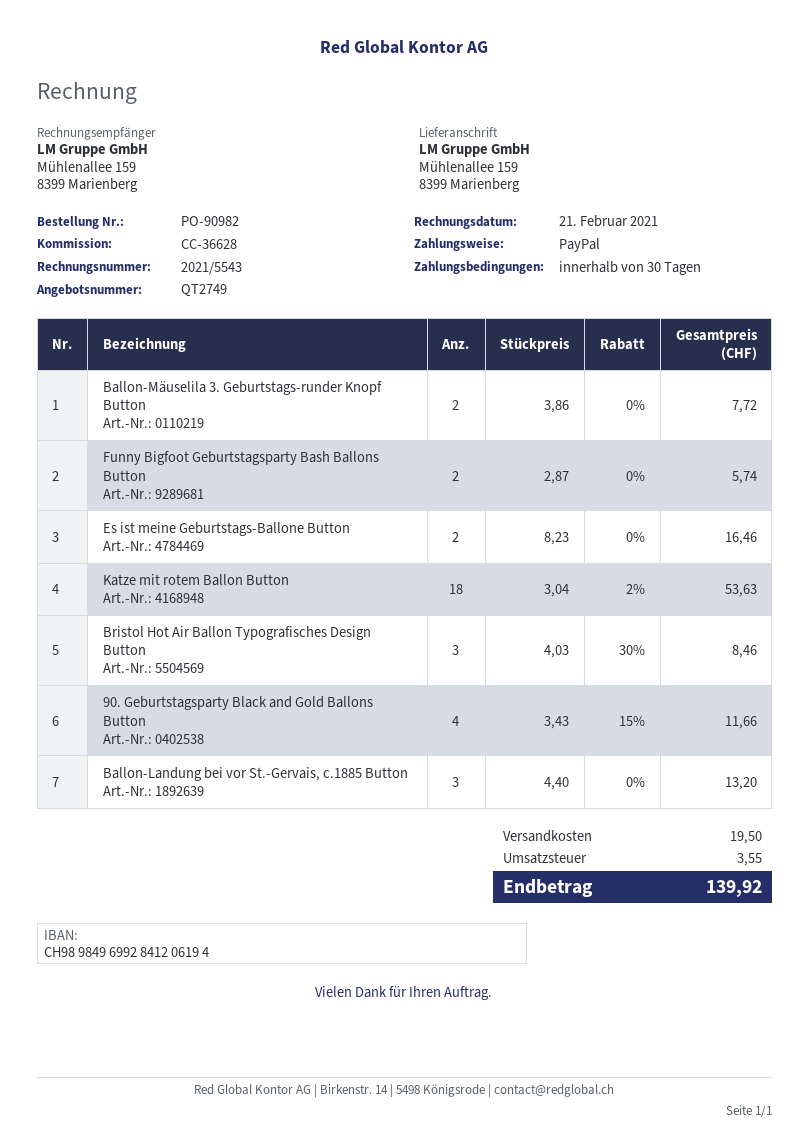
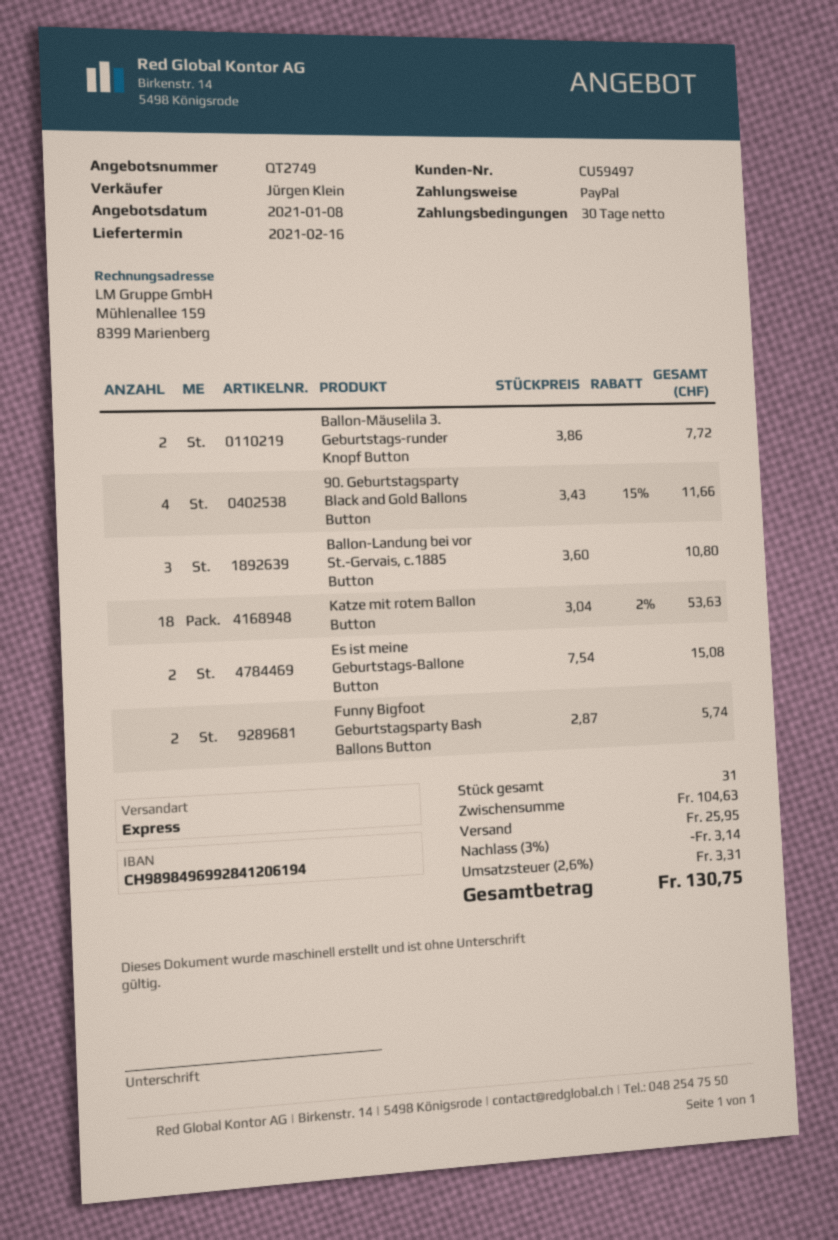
Es ist meine Geburtstags-Ballone Button: 2 x 8.23 = 16.46 -> 2 x 7.54 = 15.08
Bristol Hot Air Ballon Typografisches Design Button: 3 x 4.03 - 30% = 8.46 -> none
Ballon-Landung bei vor St.-Gervais, c.1885 Button: 3 x 4.40 = 13.20 -> 3 x 3.60 = 10.80
discount: none -> 3% = 3.14
shipping: 19.50 -> 25.95
tax: 3.55 -> 3.31
total: 139.92 -> 130.75

